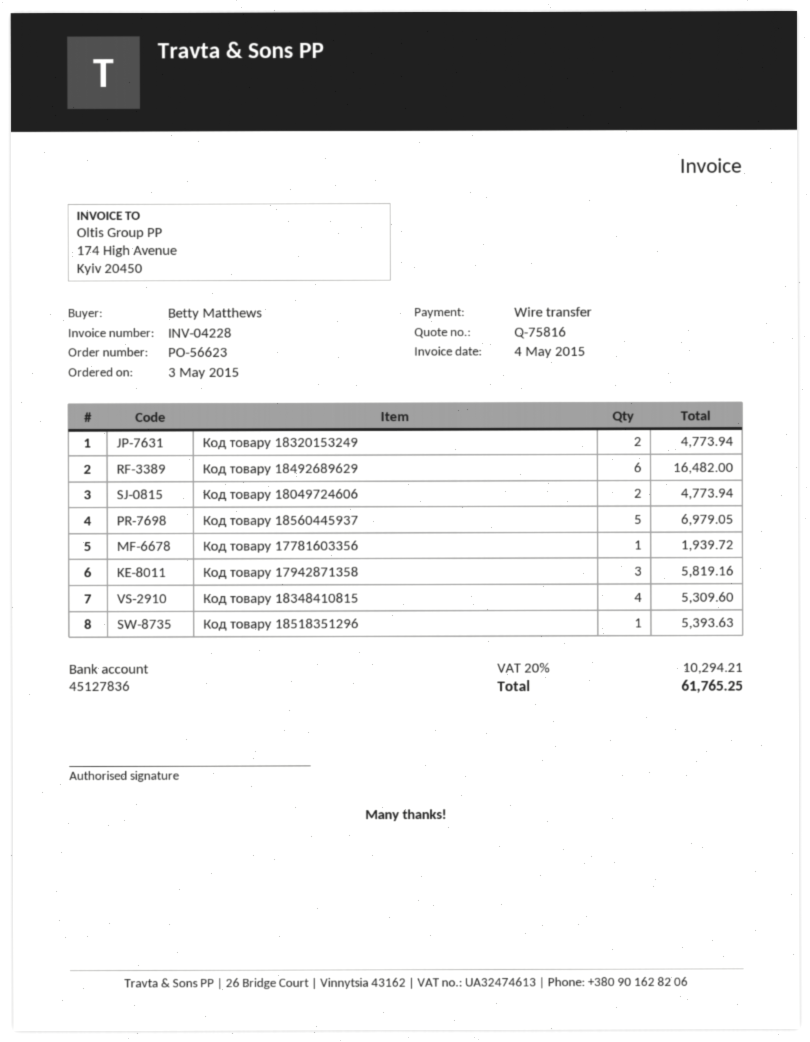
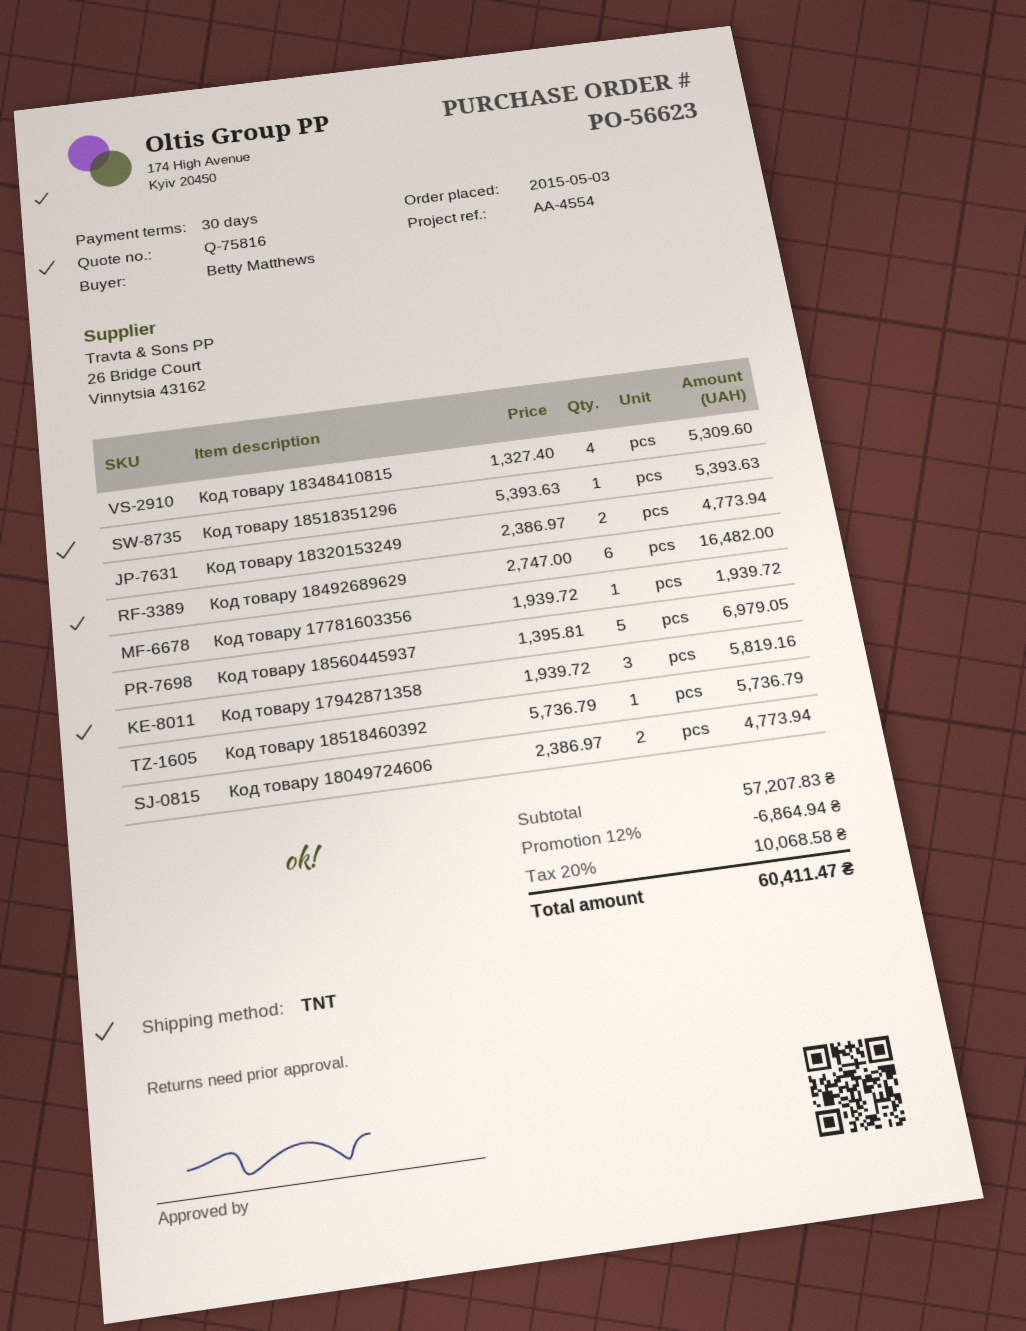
Код товару 18518460392: none -> 1 for 5736.79
discount: none -> 12% = 6864.94
tax: 20% = 10294.21 -> 20% = 10068.58
total: 61765.25 -> 60411.47

